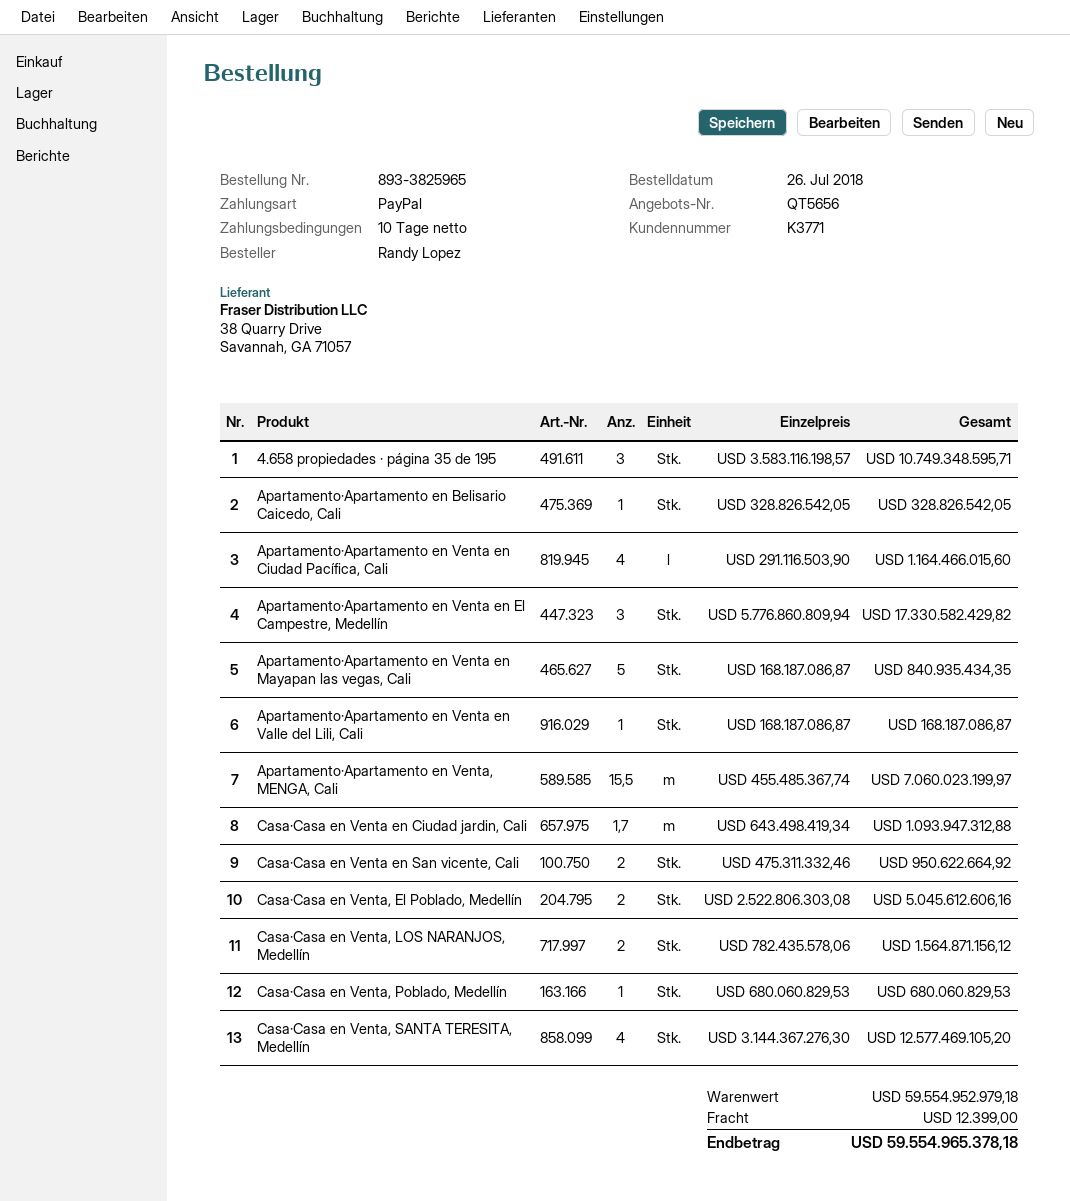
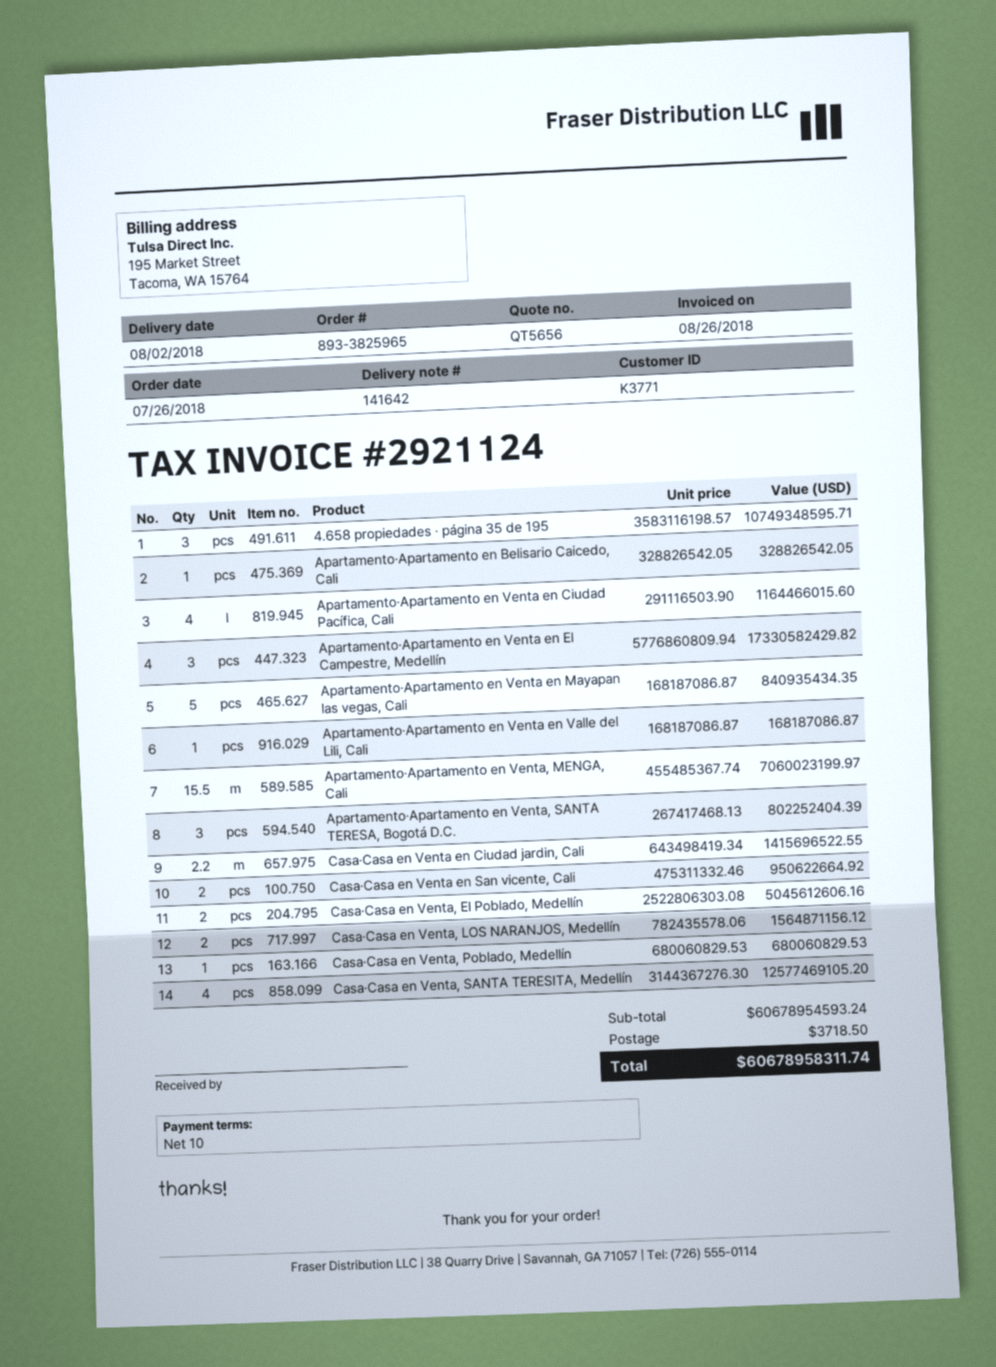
Casa·Casa en Venta en Ciudad jardin, Cali: 1.7 x 643498419.34 = 1093947312.88 -> 2.2 x 643498419.34 = 1415696522.55
Apartamento·Apartamento en Venta, SANTA TERESA, Bogotá D.C.: none -> 3 x 267417468.13 = 802252404.39
subtotal: 59554952979.18 -> 60678954593.24
shipping: 12399.00 -> 3718.50
total: 59554965378.18 -> 60678958311.74

